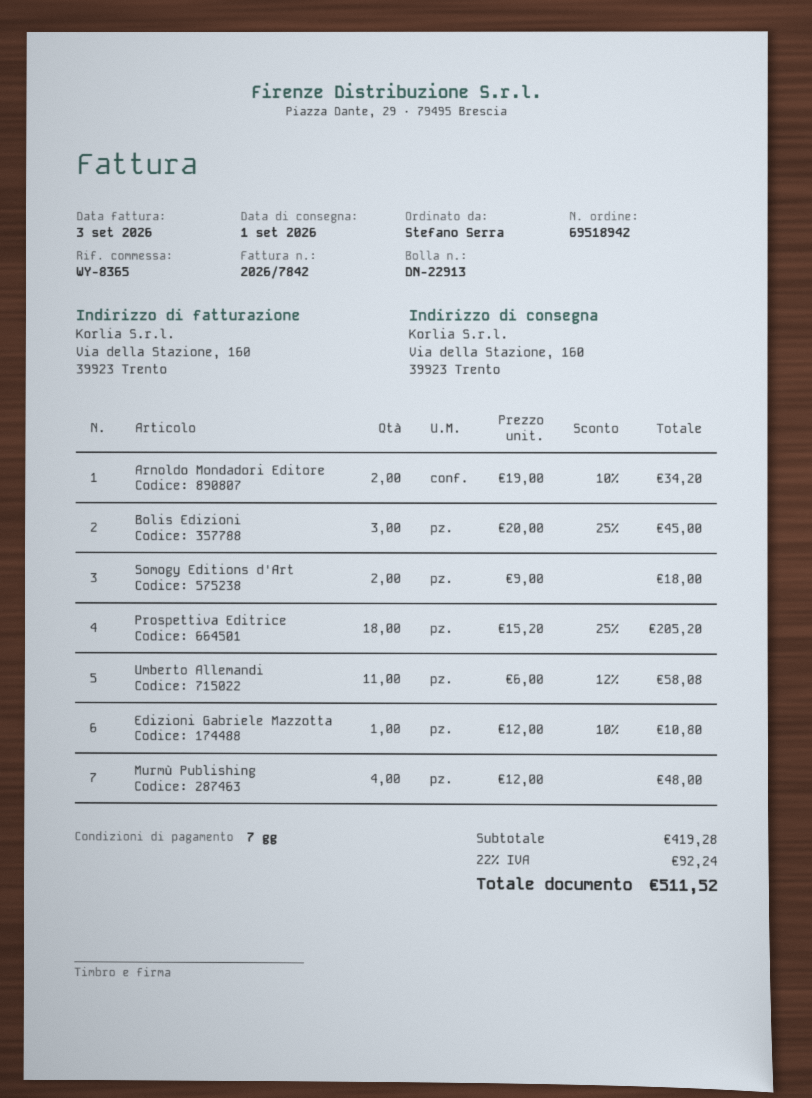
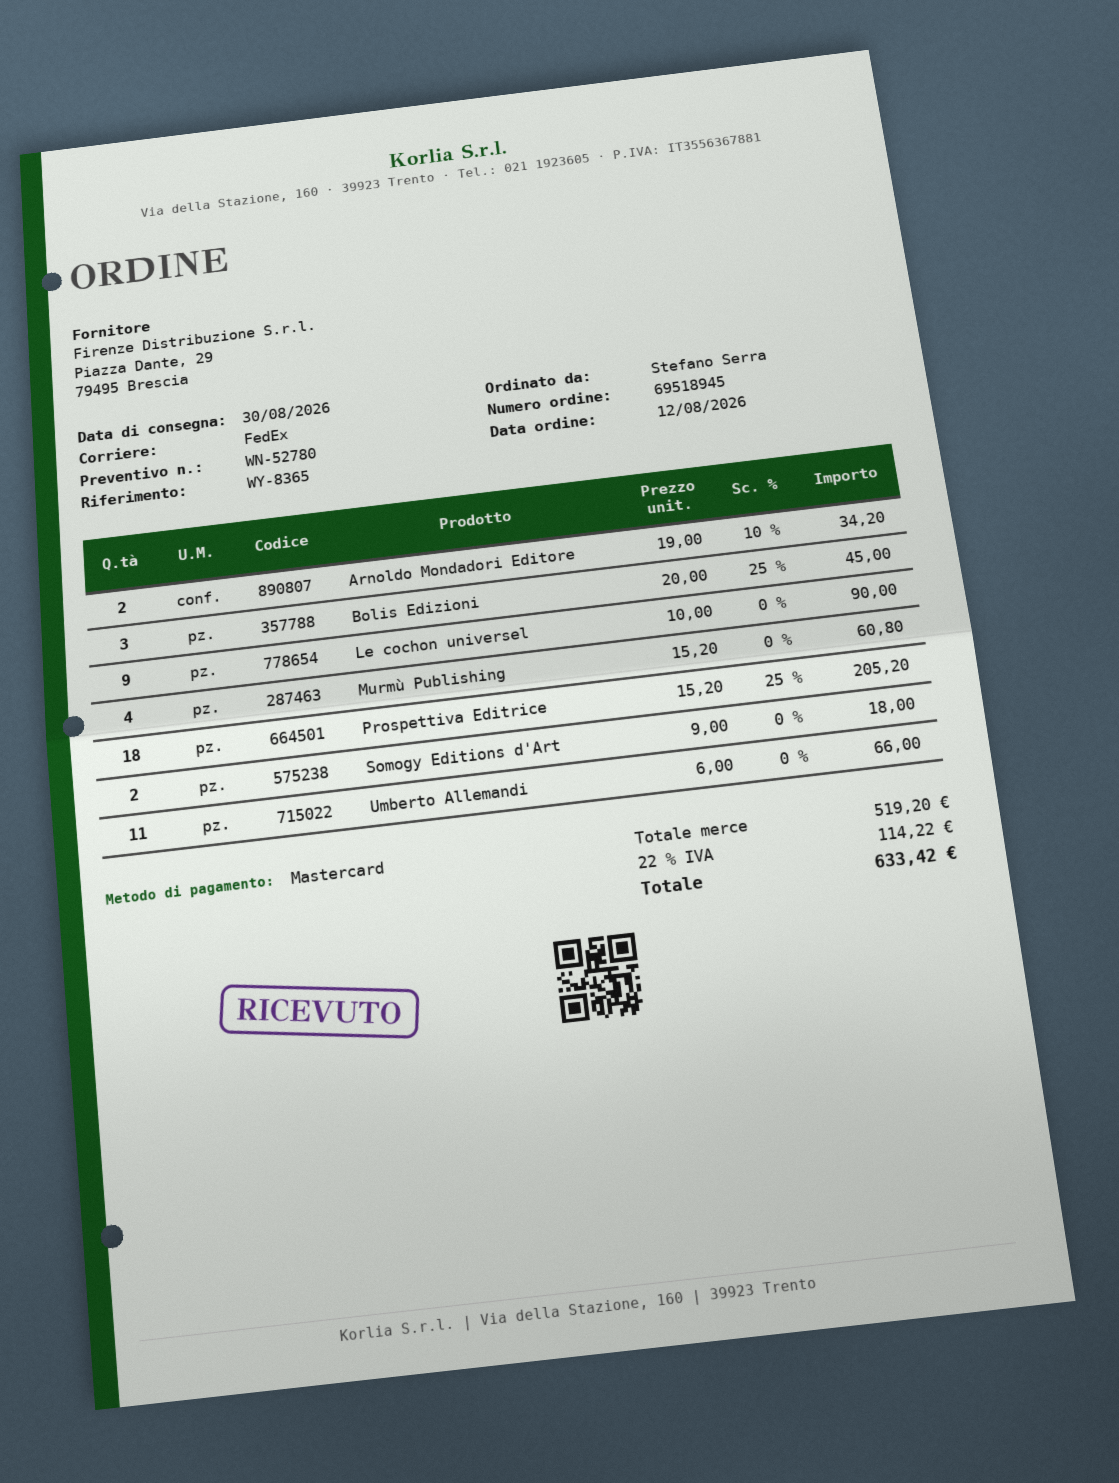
order number: 69518942 -> 69518945
delivery date: 2026-09-01 -> 2026-08-30
Umberto Allemandi: 11 x 6.00 - 12% = 58.08 -> 11 x 6.00 = 66.00
Edizioni Gabriele Mazzotta: 1 x 12.00 - 10% = 10.80 -> none
Murmù Publishing: 4 x 12.00 = 48.00 -> 4 x 15.20 = 60.80
Le cochon universel: none -> 9 x 10.00 = 90.00
subtotal: 419.28 -> 519.20
tax: 22% = 92.24 -> 22% = 114.22
total: 511.52 -> 633.42

